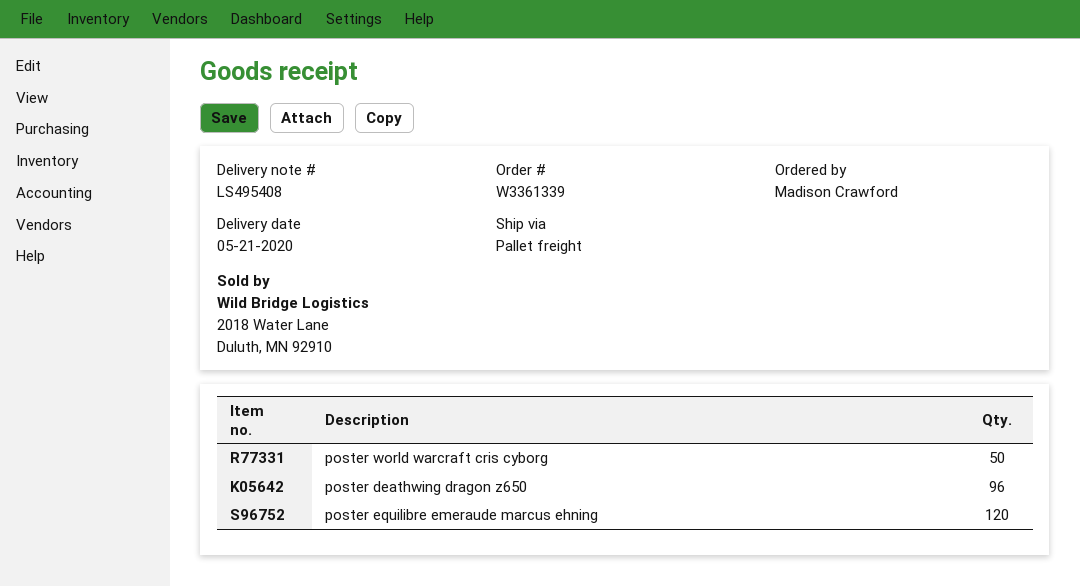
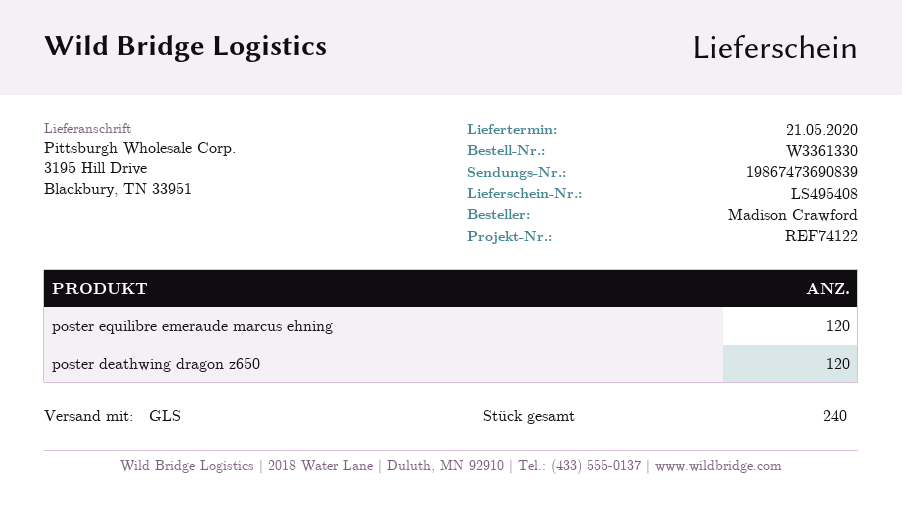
order number: W3361339 -> W3361330
shipping method: pallet freight -> GLS
poster world warcraft cris cyborg: 50 -> none
poster deathwing dragon z650: 96 -> 120

